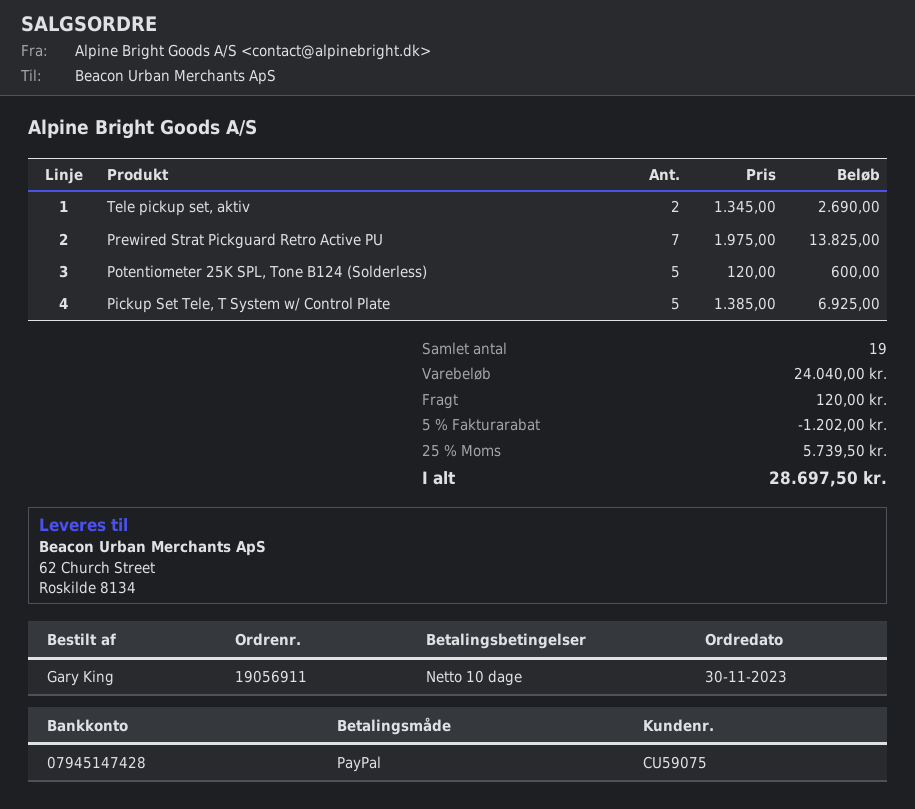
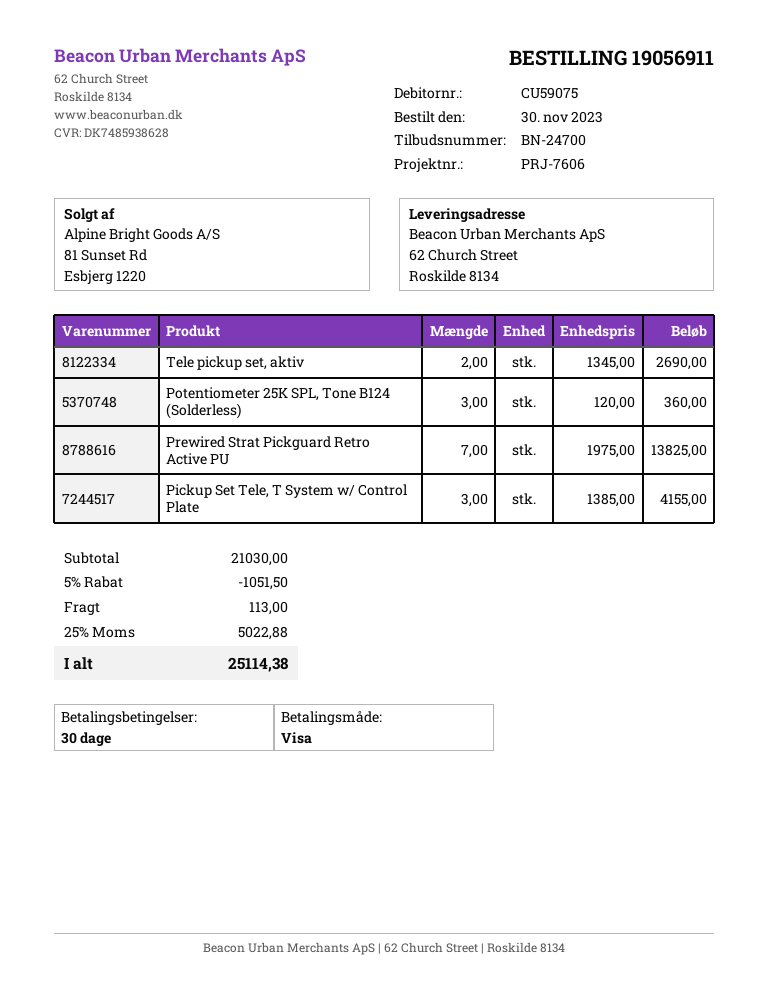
payment terms: 10 days -> 30 days
payment method: PayPal -> Visa
Potentiometer 25K SPL, Tone B124 (Solderless): 5 x 120.00 = 600.00 -> 3 x 120.00 = 360.00
Pickup Set Tele, T System w/ Control Plate: 5 x 1385.00 = 6925.00 -> 3 x 1385.00 = 4155.00
subtotal: 24040.00 -> 21030.00
discount: 5% = 1202.00 -> 5% = 1051.50
shipping: 120.00 -> 113.00
tax: 25% = 5739.50 -> 25% = 5022.88
total: 28697.50 -> 25114.38

